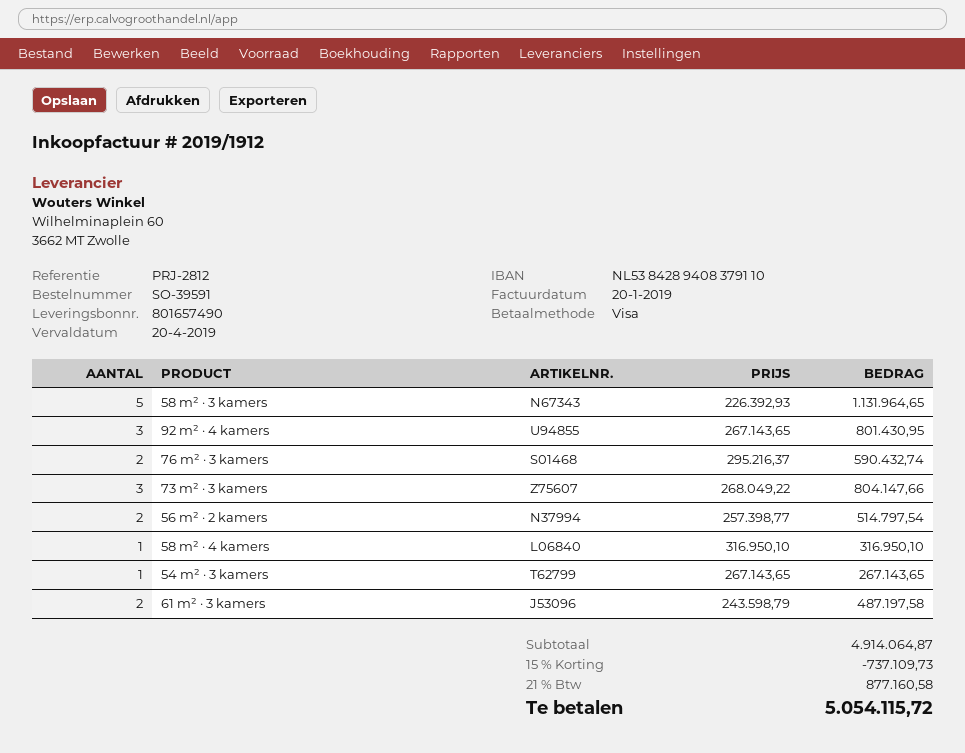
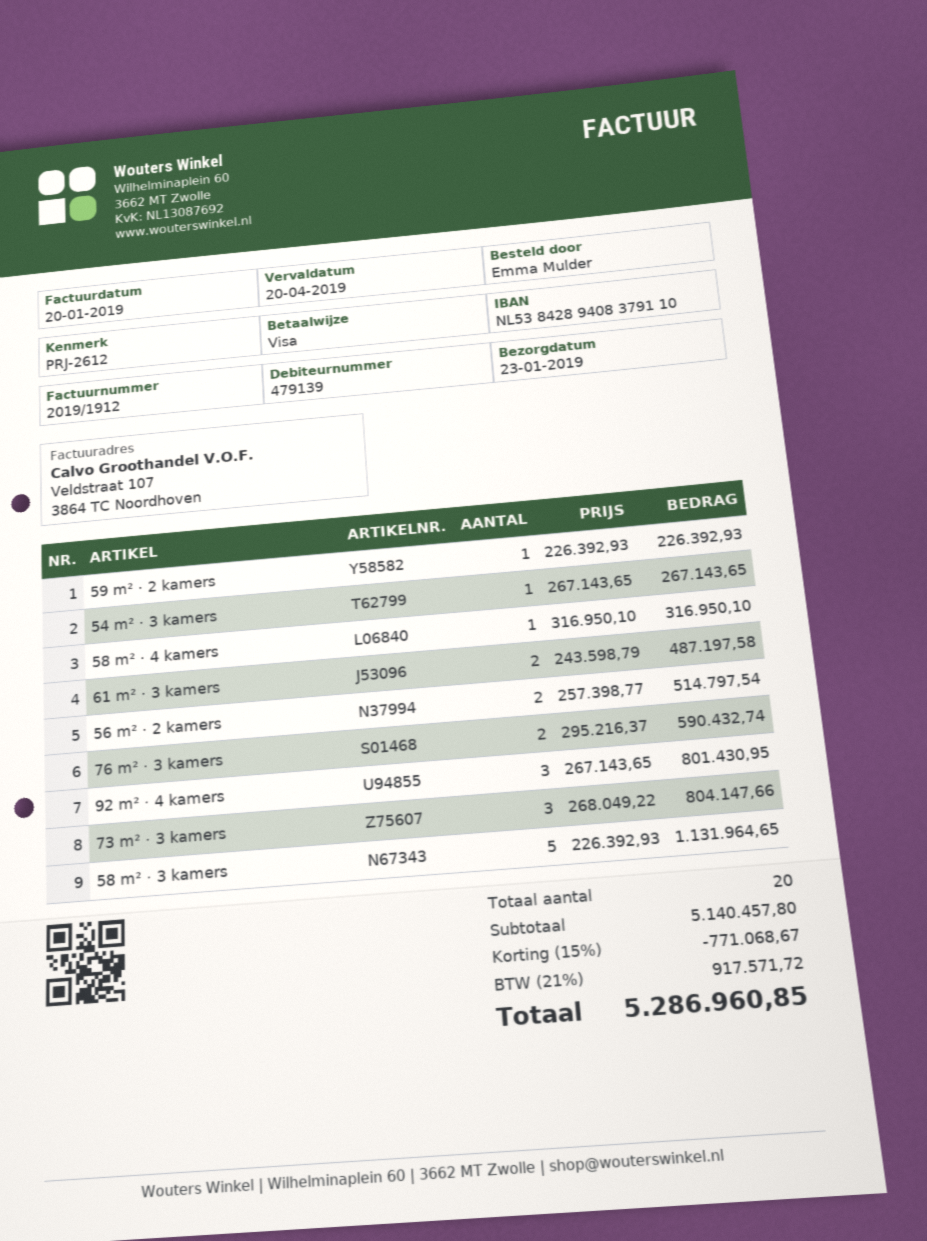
reference: PRJ-2812 -> PRJ-2612
59 m² · 2 kamers: none -> 1 x 226392.93 = 226392.93
subtotal: 4914064.87 -> 5140457.80
discount: 15% = 737109.73 -> 15% = 771068.67
tax: 21% = 877160.58 -> 21% = 917571.72
total: 5054115.72 -> 5286960.85

